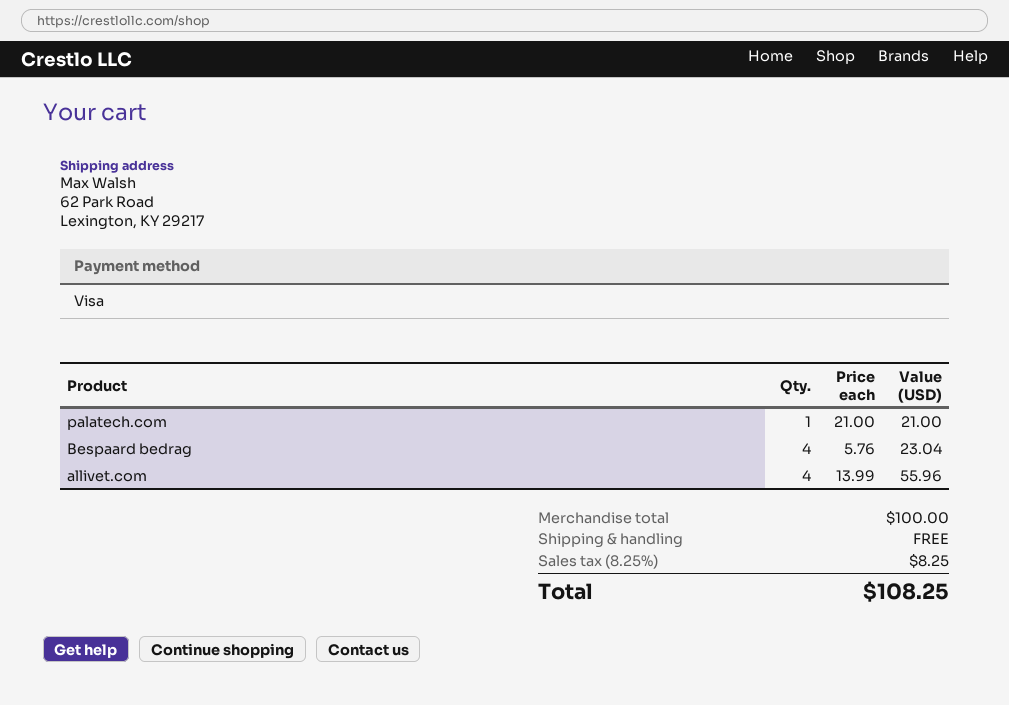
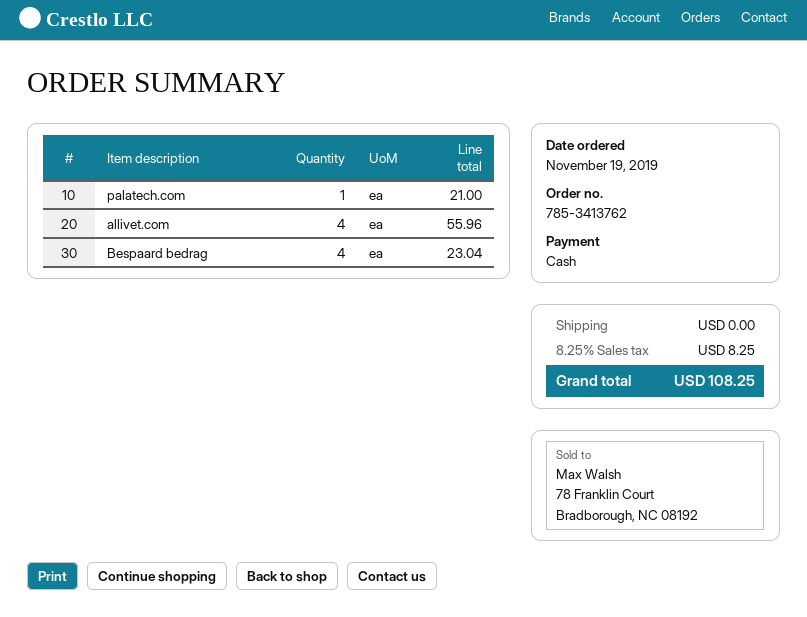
payment method: Visa -> cash

